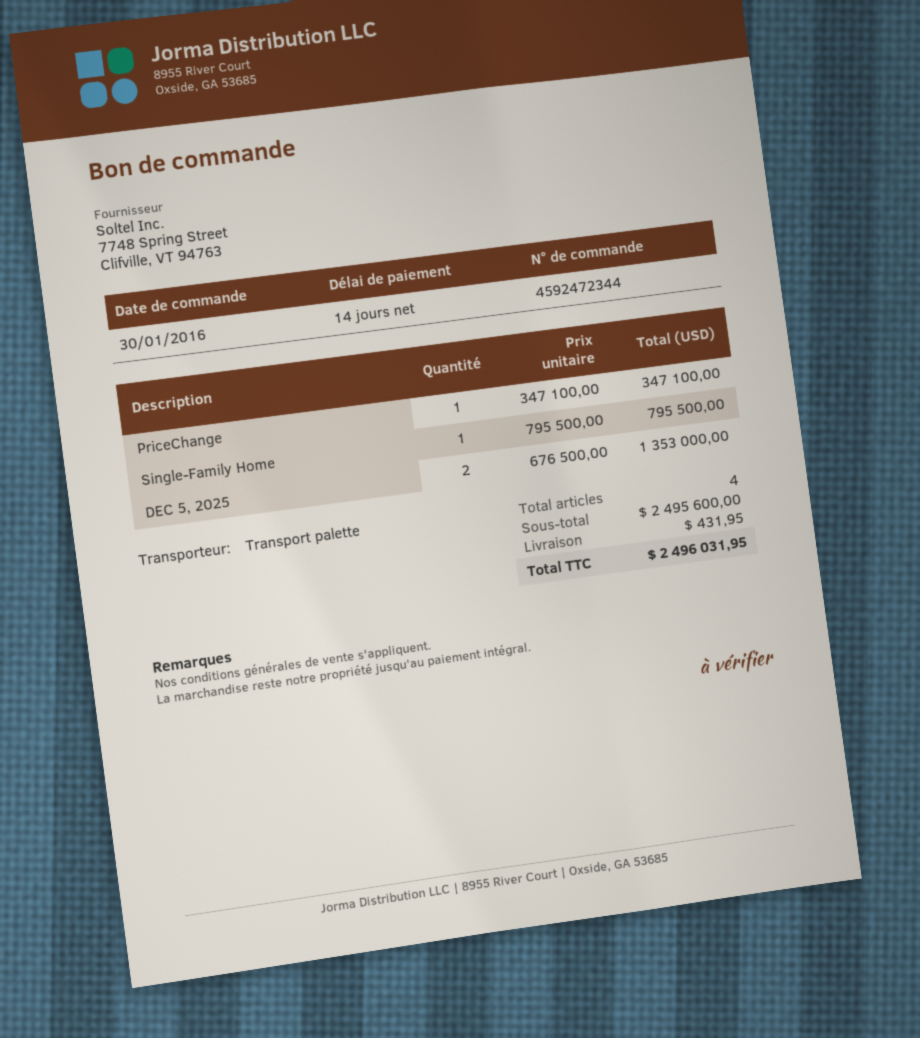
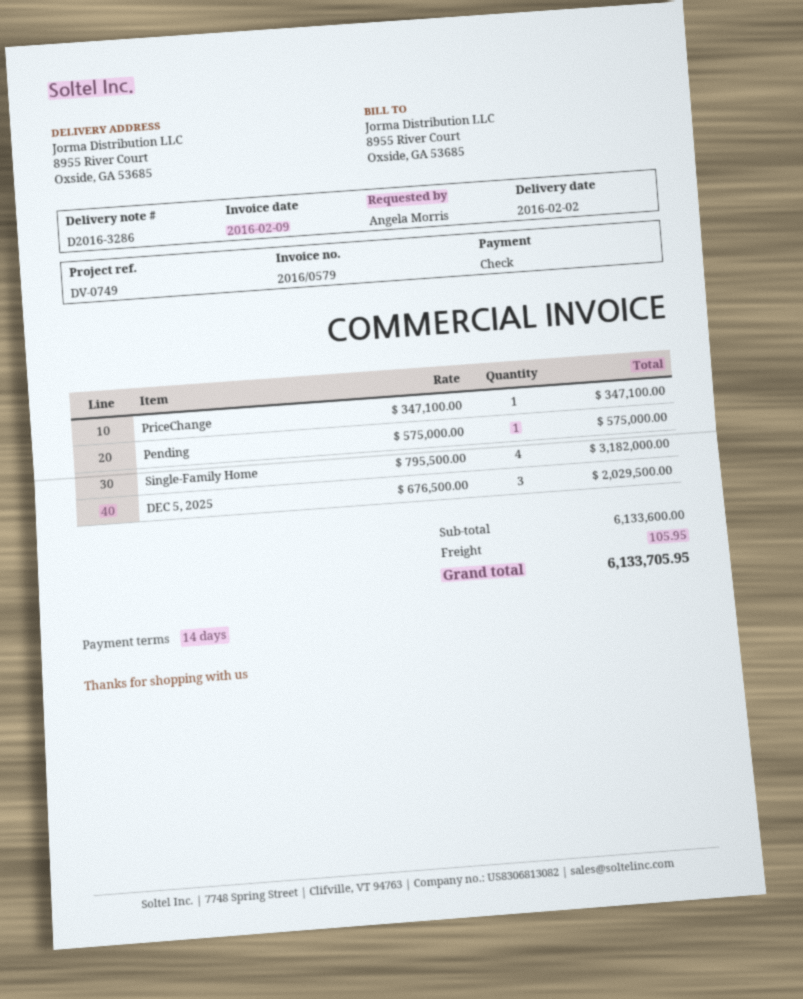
Single-Family Home: 1 x 795500.00 = 795500.00 -> 4 x 795500.00 = 3182000.00
DEC 5, 2025: 2 x 676500.00 = 1353000.00 -> 3 x 676500.00 = 2029500.00
Pending: none -> 1 x 575000.00 = 575000.00
subtotal: 2495600.00 -> 6133600.00
shipping: 431.95 -> 105.95
total: 2496031.95 -> 6133705.95

